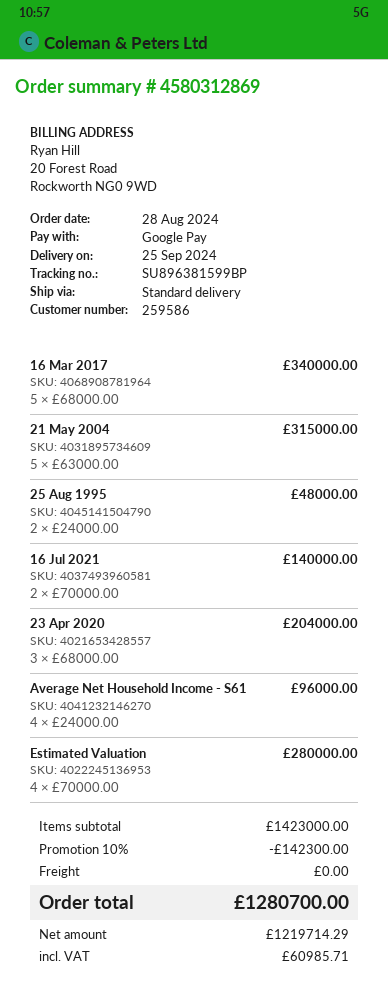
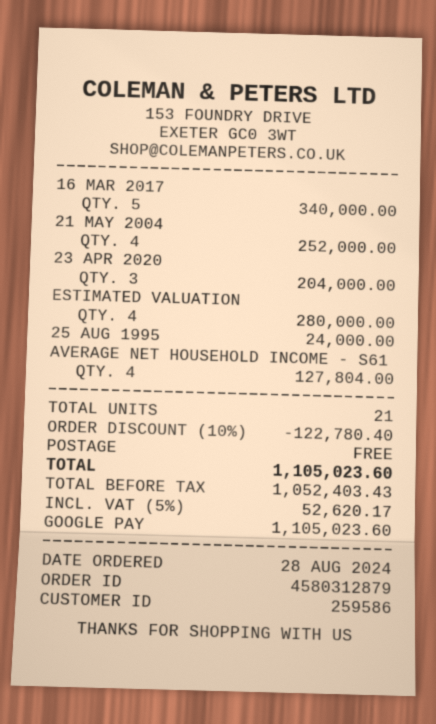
order number: 4580312869 -> 4580312879
21 May 2004: 5 for 315000.00 -> 4 for 252000.00
25 Aug 1995: 2 for 48000.00 -> 1 for 24000.00
16 Jul 2021: 2 for 140000.00 -> none
Average Net Household Income - S61: 4 for 96000.00 -> 4 for 127804.00
discount: 10% = 142300.00 -> 10% = 122780.40
net: 1219714.29 -> 1052403.43
tax: 60985.71 -> 52620.17
total: 1280700.00 -> 1105023.60

